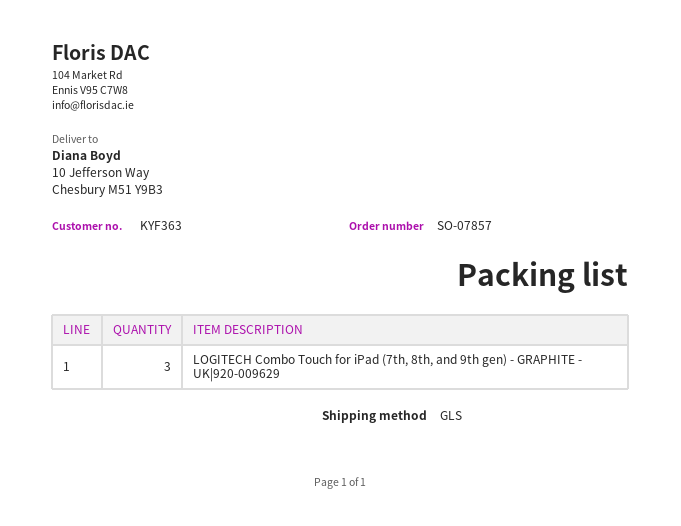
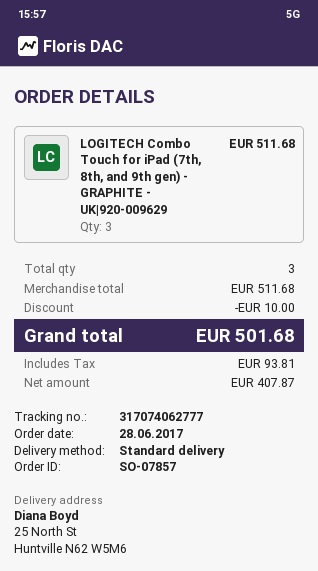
shipping method: GLS -> standard
ship to: 10 Jefferson Way, Chesbury M51 Y9B3 -> 25 North St, Huntville N62 W5M6

